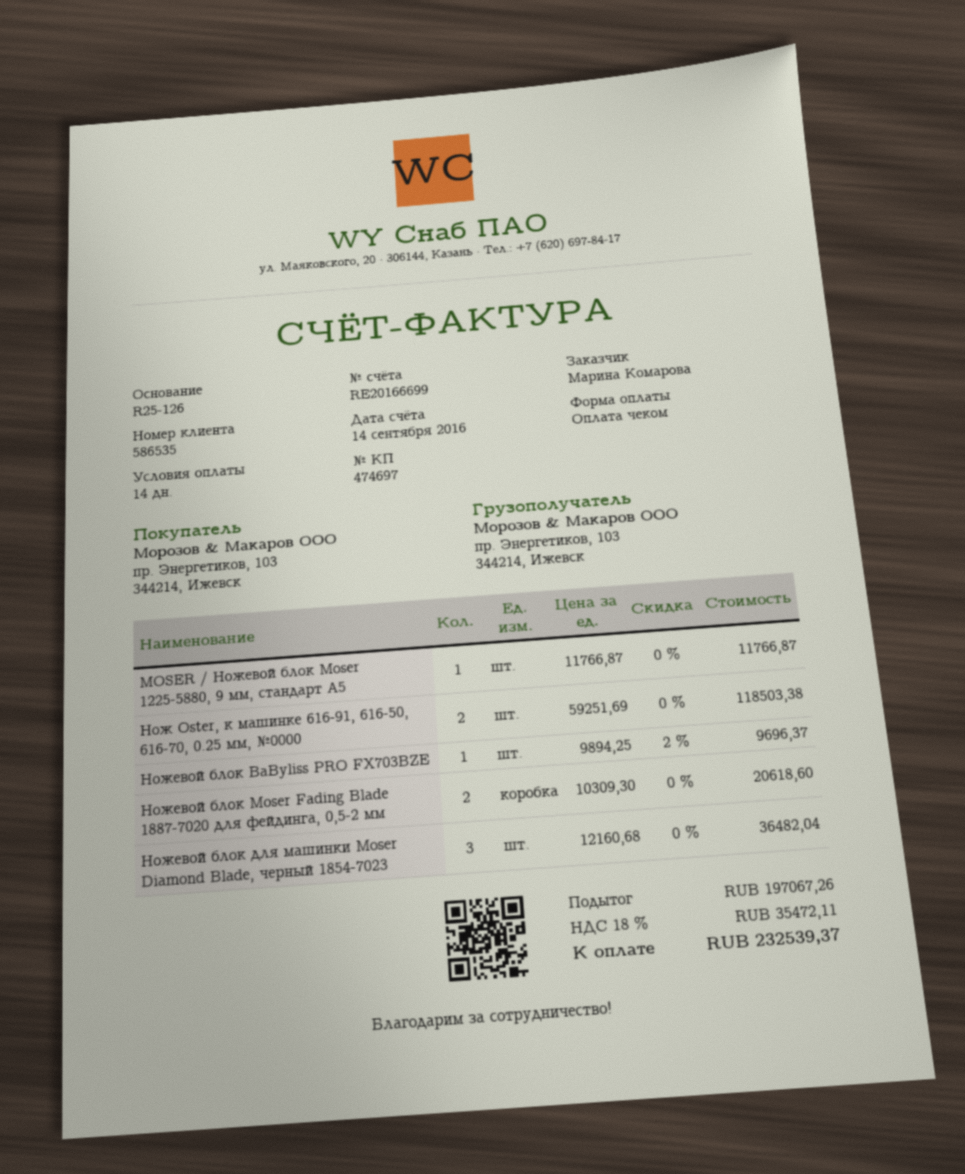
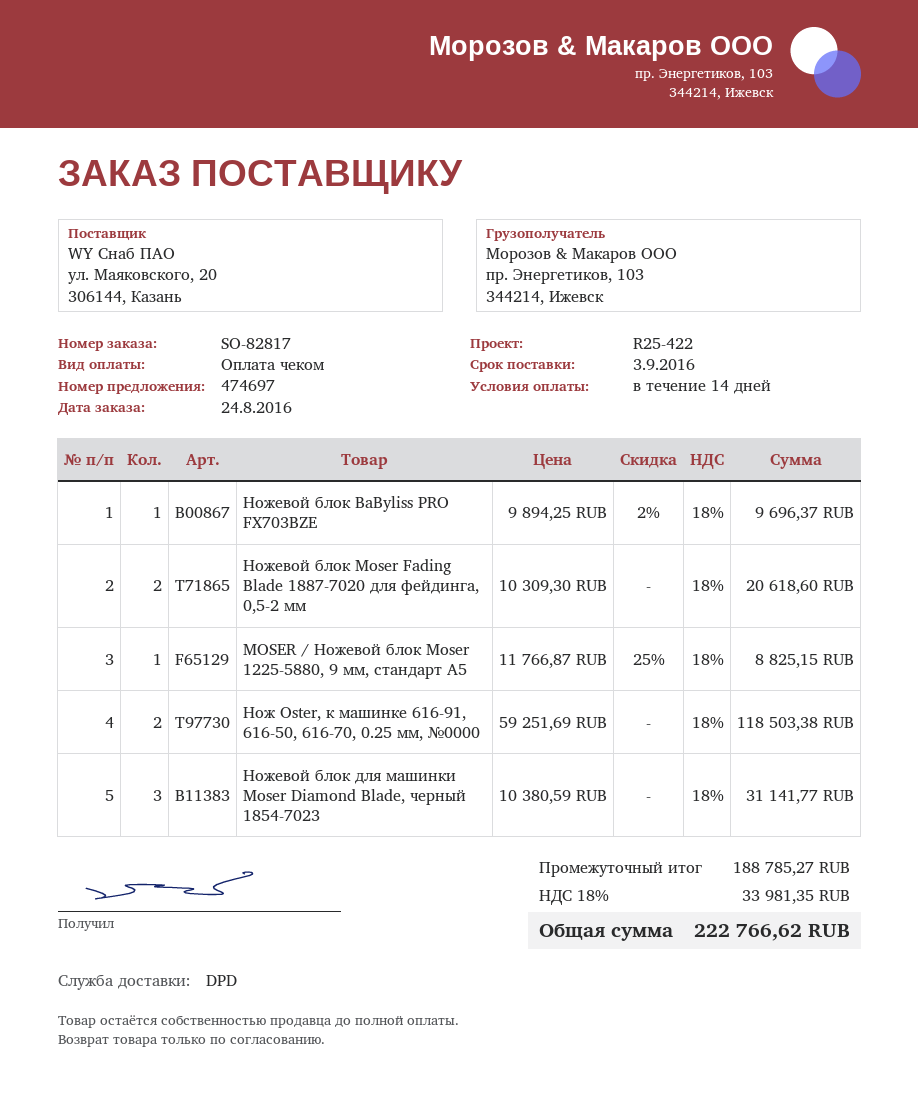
reference: R25-126 -> R25-422
MOSER / Ножевой блок Moser 1225-5880, 9 мм, стандарт А5: 1 x 11766.87 = 11766.87 -> 1 x 11766.87 - 25% = 8825.15
Ножевой блок для машинки Moser Diamond Blade, черный 1854-7023: 3 x 12160.68 = 36482.04 -> 3 x 10380.59 = 31141.77
subtotal: 197067.26 -> 188785.27
tax: 18% = 35472.11 -> 18% = 33981.35
total: 232539.37 -> 222766.62

